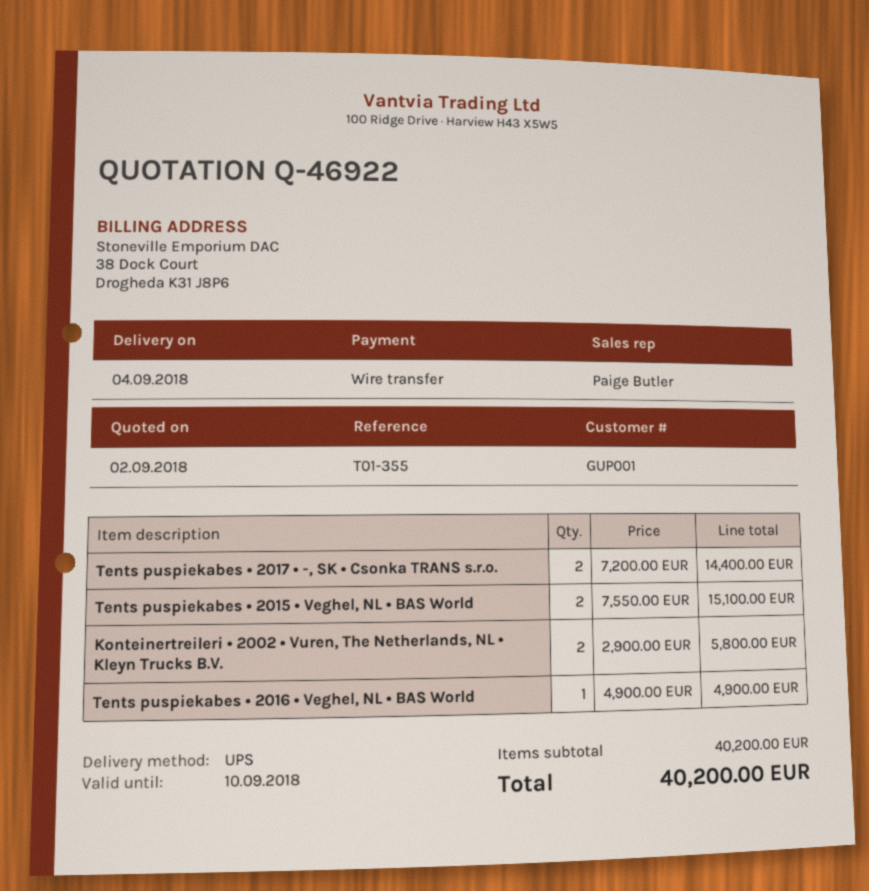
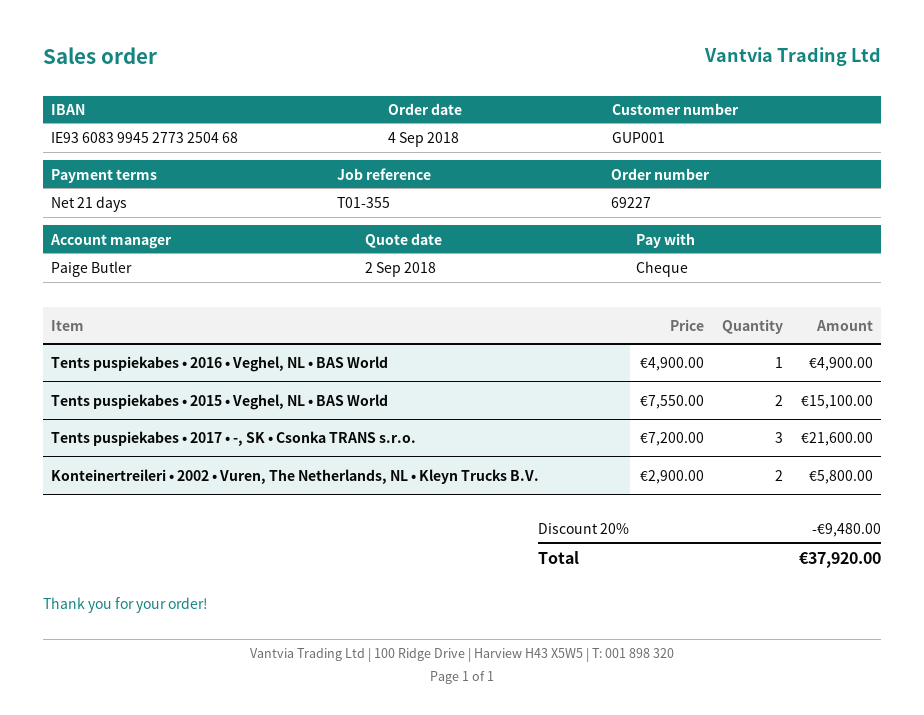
payment method: bank transfer -> cheque
Tents puspiekabes • 2017 • -, SK • Csonka TRANS s.r.o.: 2 x 7200.00 = 14400.00 -> 3 x 7200.00 = 21600.00
discount: none -> 20% = 9480.00
total: 40200.00 -> 37920.00

